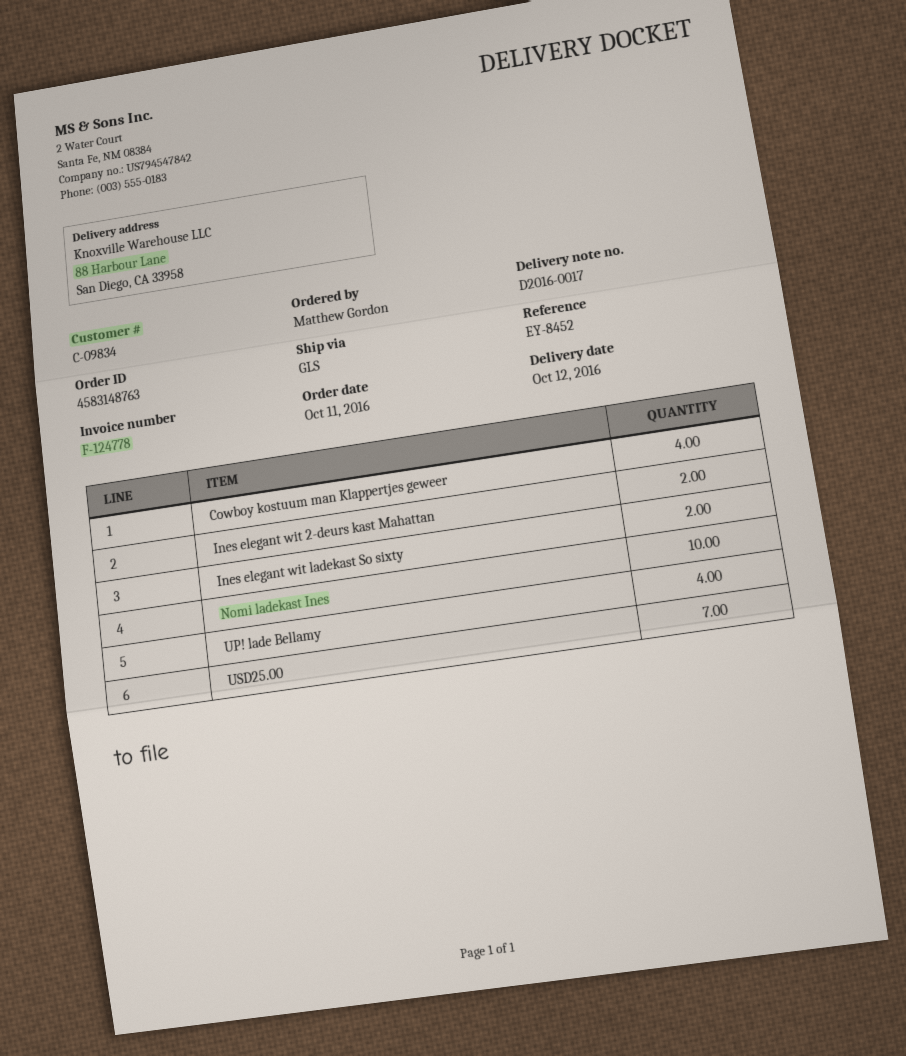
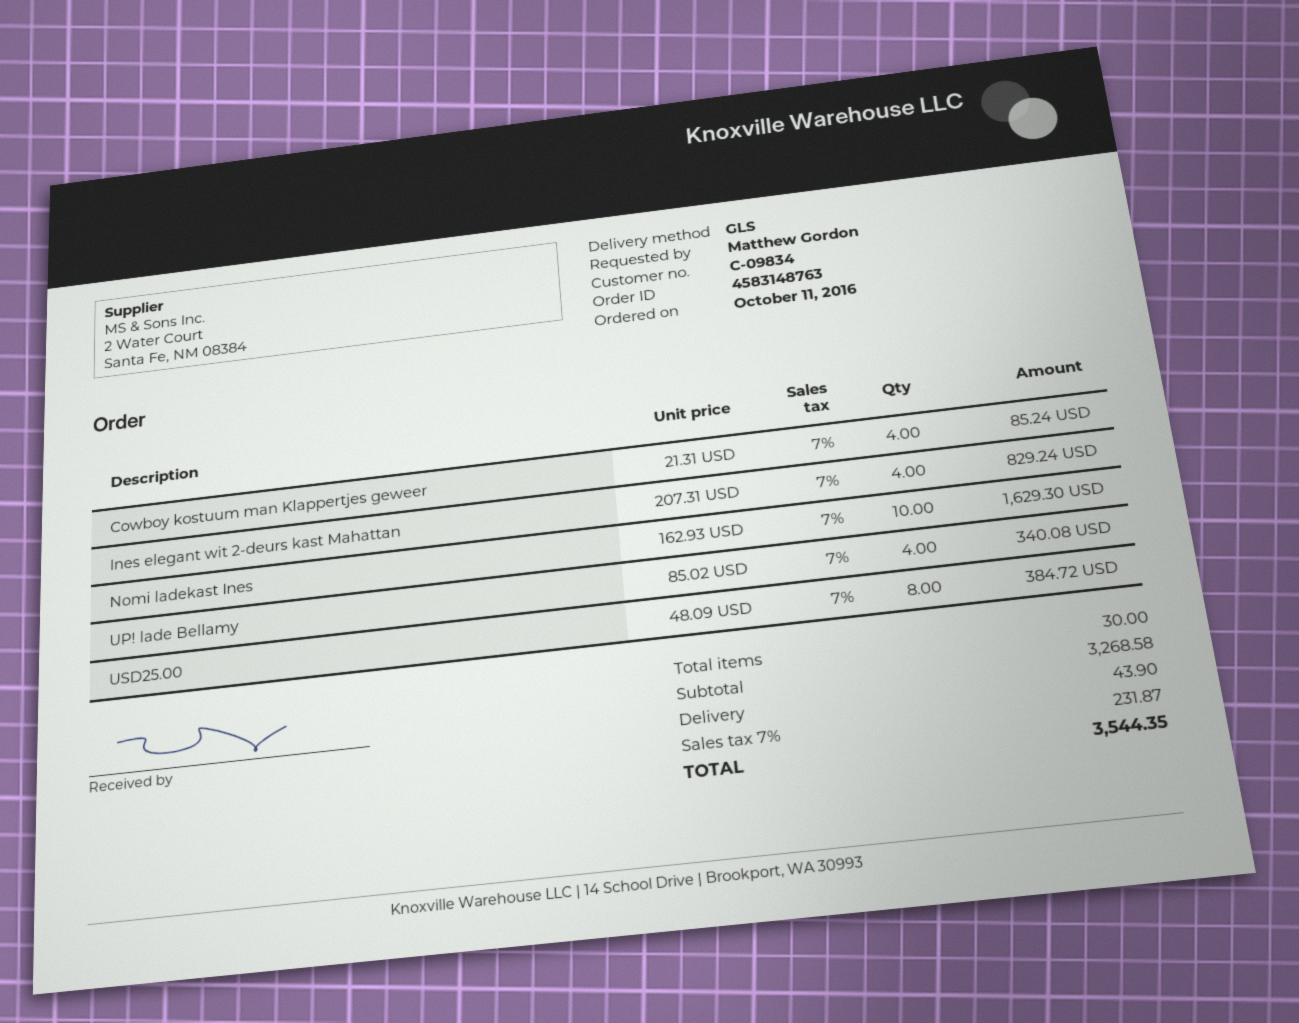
Ines elegant wit 2-deurs kast Mahattan: 2 -> 4
Ines elegant wit ladekast So sixty: 2 -> none
USD25.00: 7 -> 8

